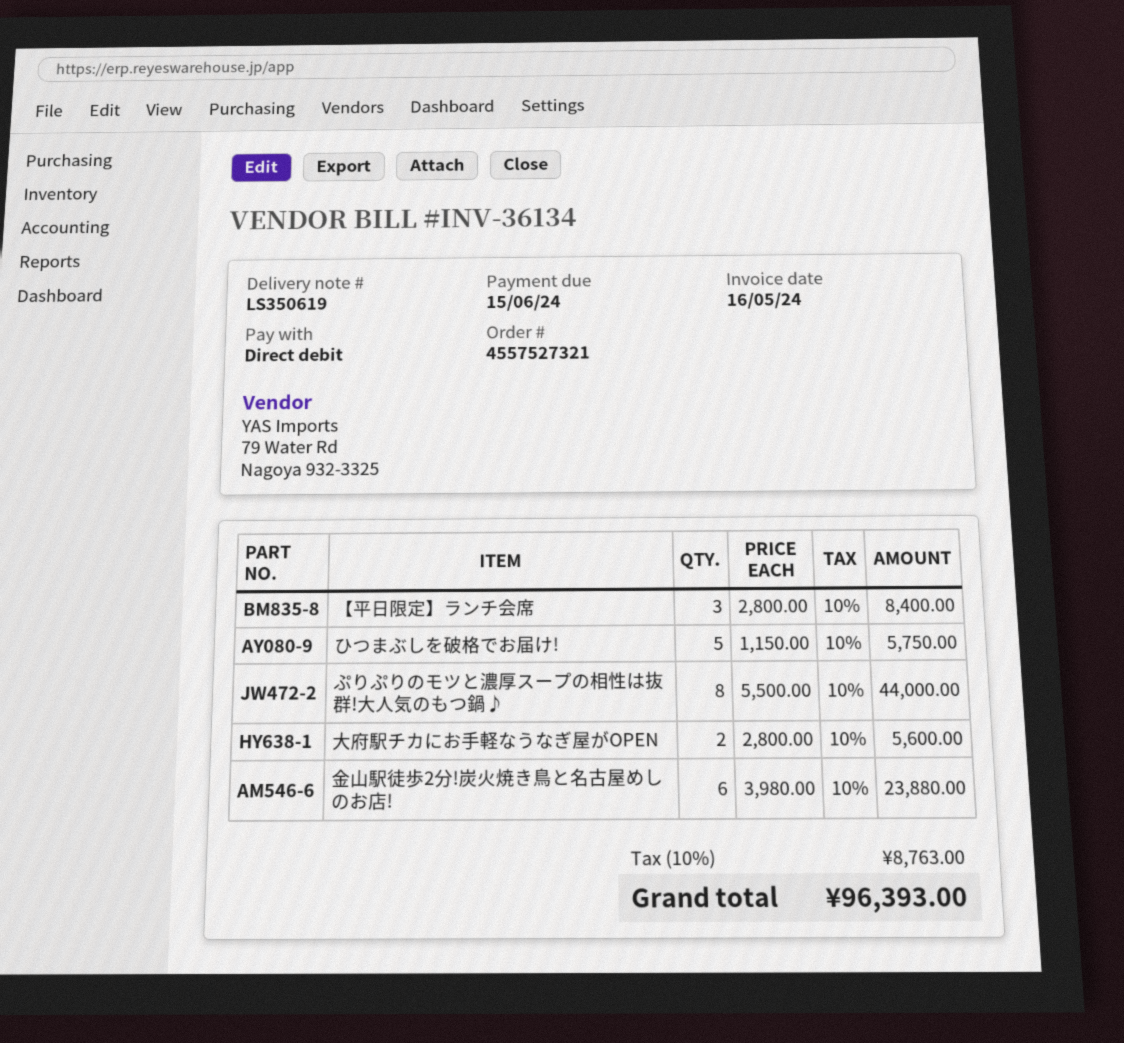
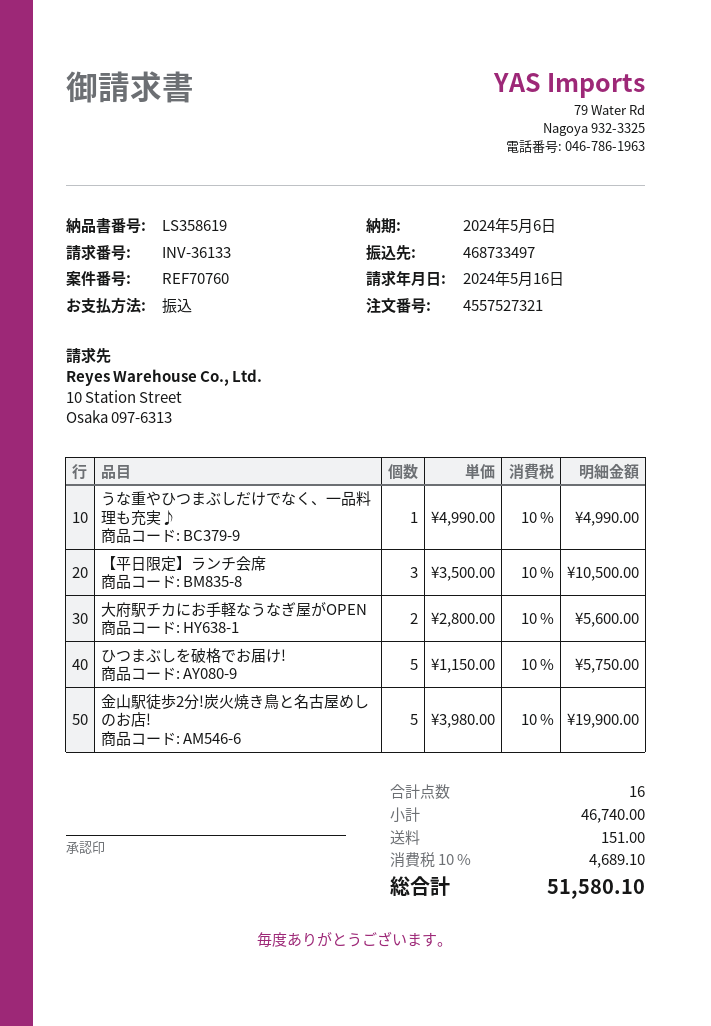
delivery note number: LS350619 -> LS358619
invoice number: INV-36134 -> INV-36133
payment method: direct debit -> bank transfer
【平日限定】ランチ会席: 3 x 2800.00 = 8400.00 -> 3 x 3500.00 = 10500.00
ぷりぷりのモツと濃厚スープの相性は抜群!大人気のもつ鍋♪: 8 x 5500.00 = 44000.00 -> none
金山駅徒歩2分!炭火焼き鳥と名古屋めしのお店!: 6 x 3980.00 = 23880.00 -> 5 x 3980.00 = 19900.00
うな重やひつまぶしだけでなく、一品料理も充実♪: none -> 1 x 4990.00 = 4990.00
shipping: none -> 151.00
tax: 10% = 8763.00 -> 10% = 4689.10
total: 96393.00 -> 51580.10

